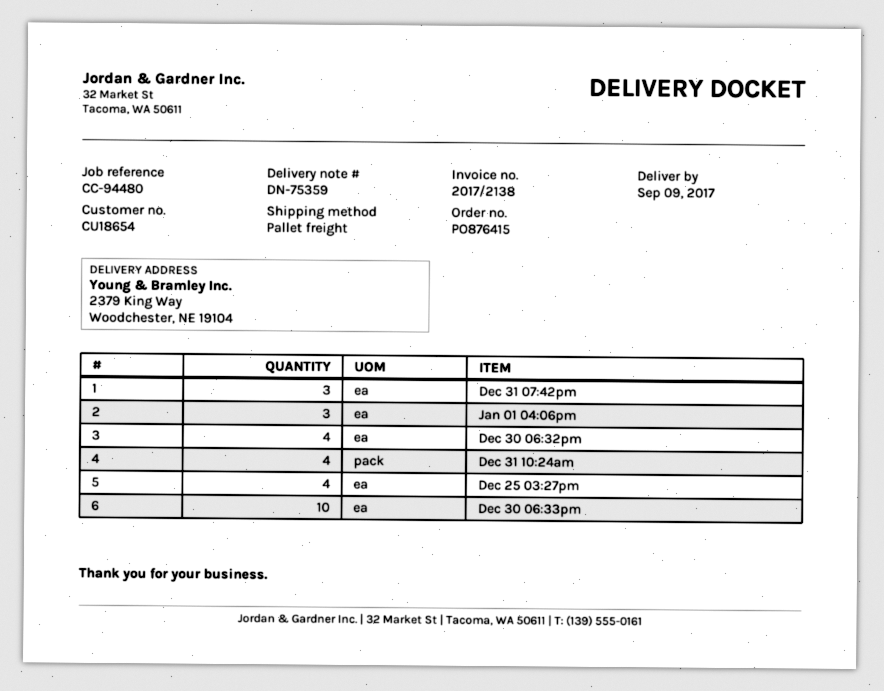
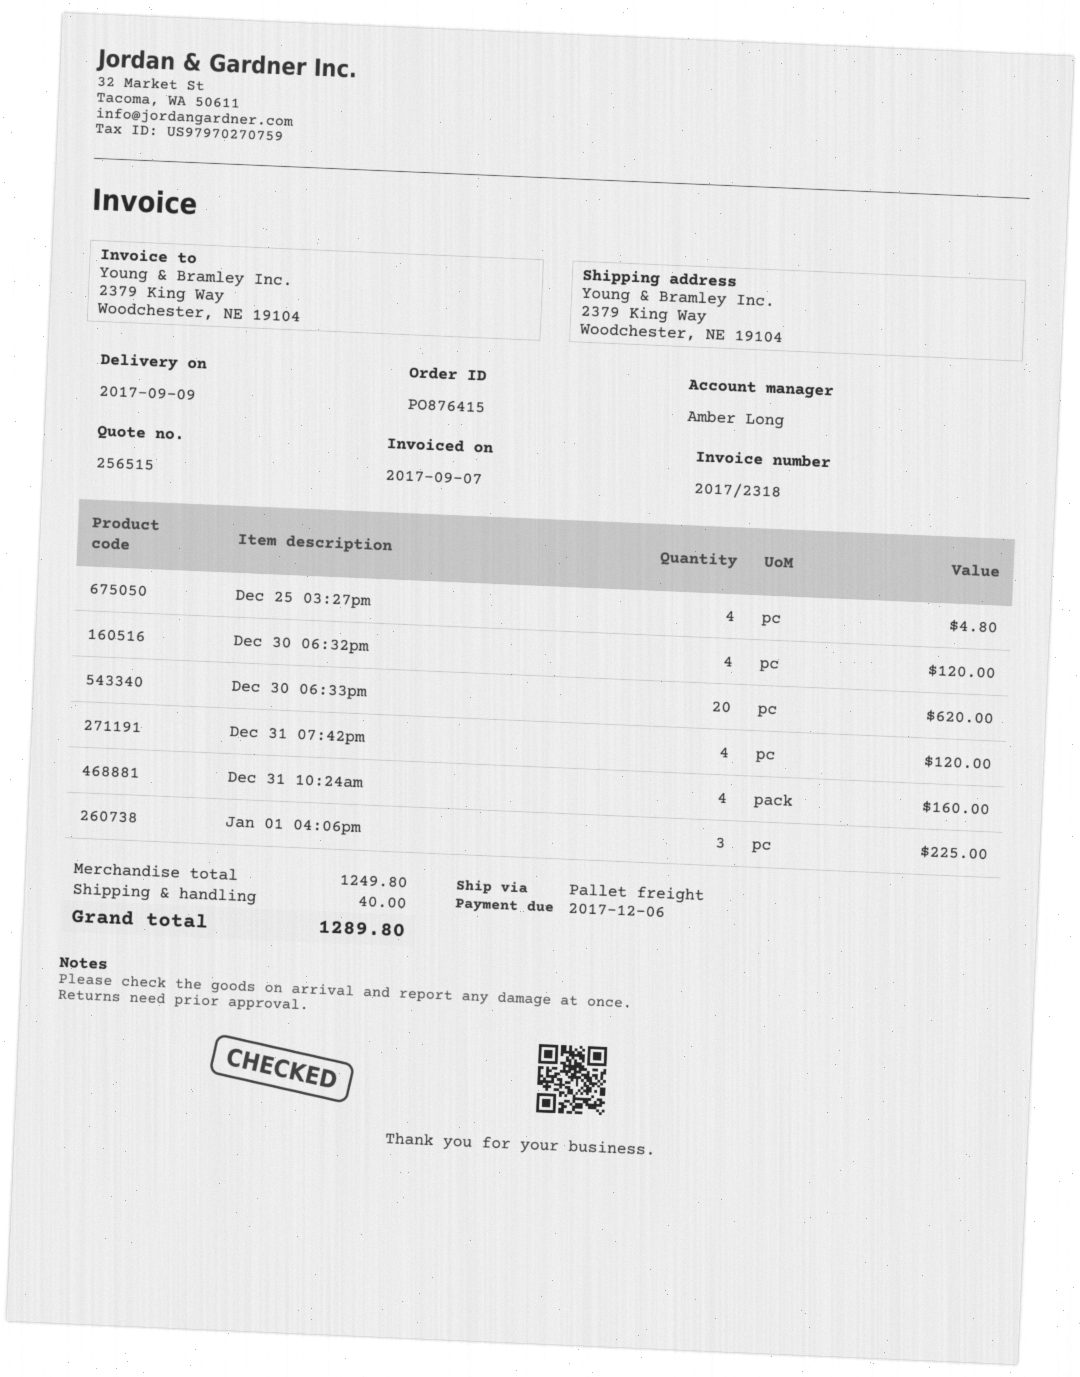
invoice number: 2017/2138 -> 2017/2318
Dec 31 07:42pm: 3 -> 4
Dec 30 06:33pm: 10 -> 20

